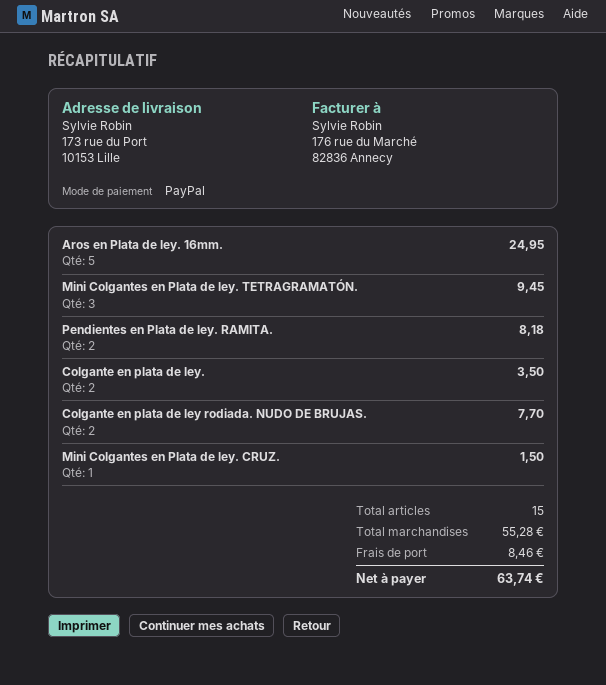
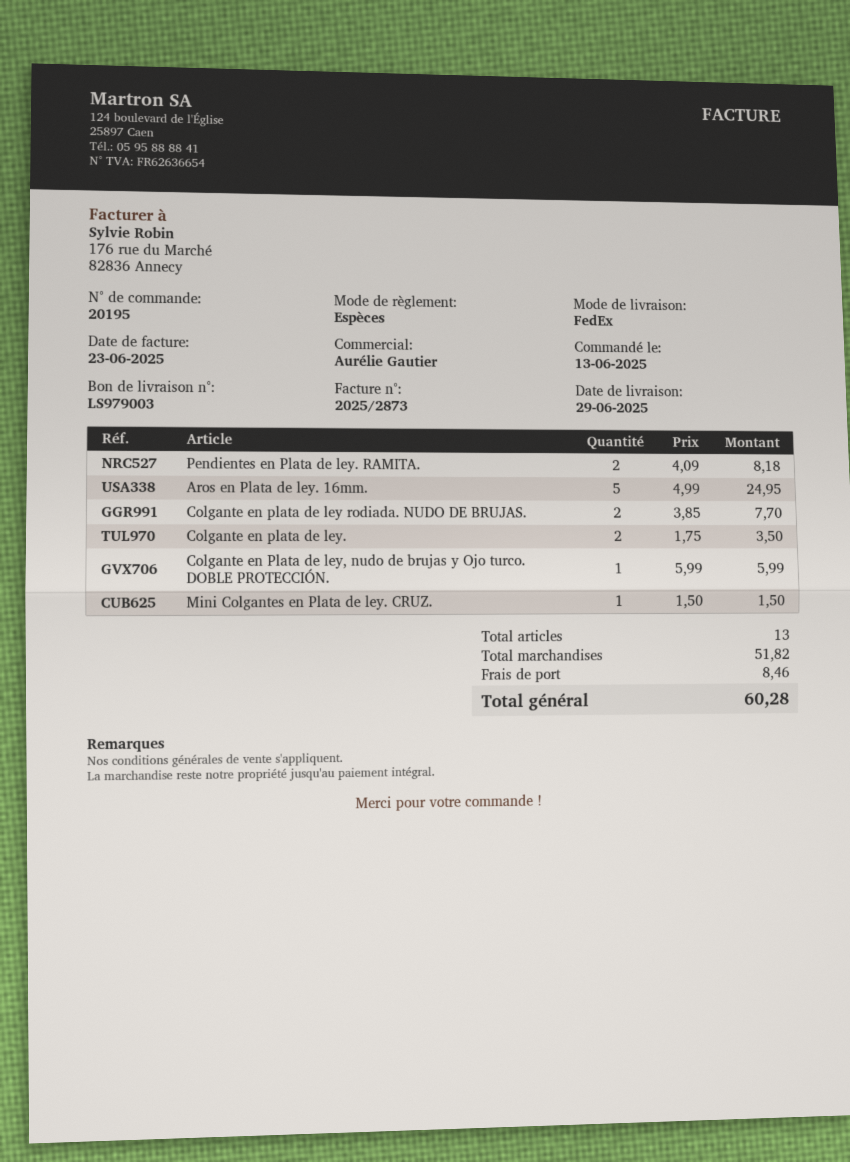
payment method: PayPal -> cash
Mini Colgantes en Plata de ley. TETRAGRAMATÓN.: 3 for 9.45 -> none
Colgante en Plata de ley, nudo de brujas y Ojo turco. DOBLE PROTECCIÓN.: none -> 1 for 5.99
total quantity: 15 -> 13
subtotal: 55.28 -> 51.82
total: 63.74 -> 60.28

